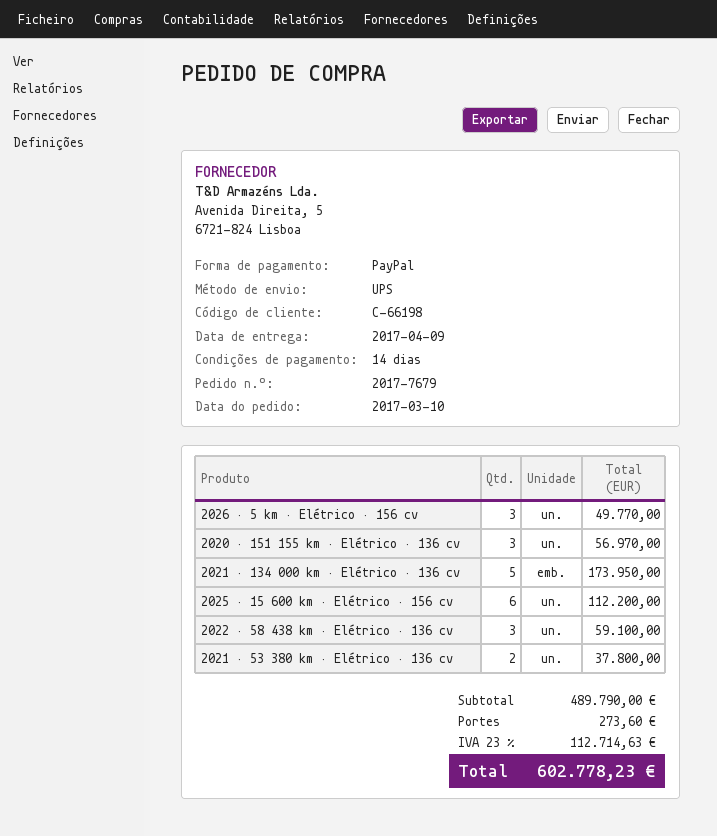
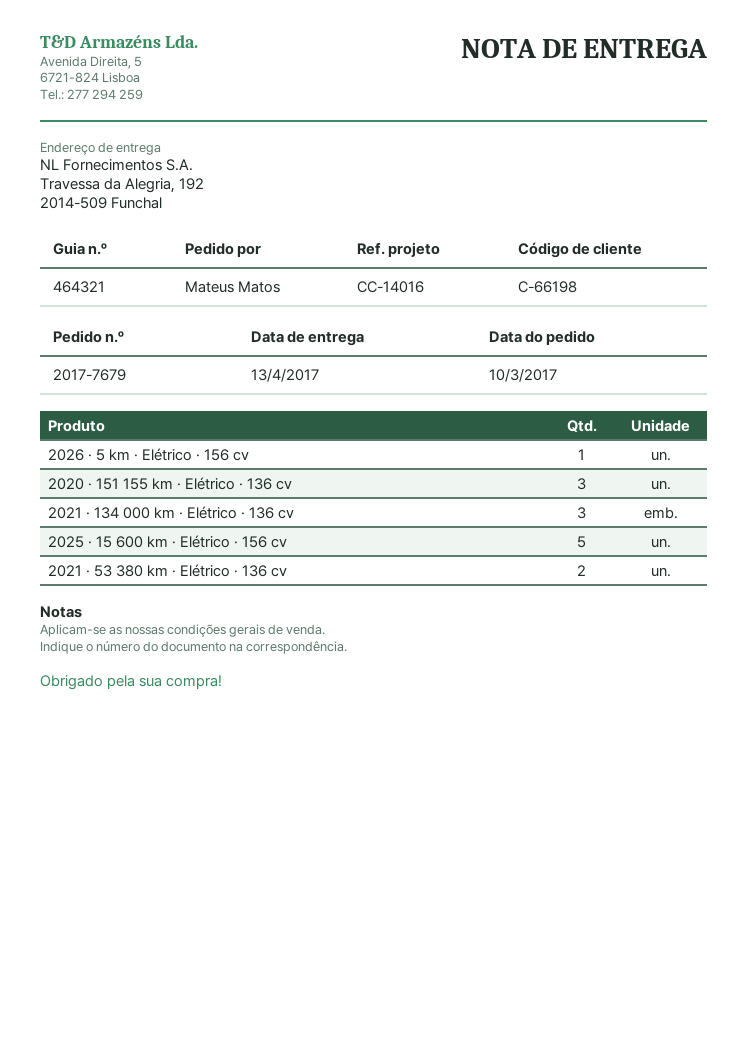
delivery date: 2017-04-09 -> 2017-04-13
2026 · 5 km · Elétrico · 156 cv: 3 -> 1
2021 · 134 000 km · Elétrico · 136 cv: 5 -> 3
2025 · 15 600 km · Elétrico · 156 cv: 6 -> 5
2022 · 58 438 km · Elétrico · 136 cv: 3 -> none

